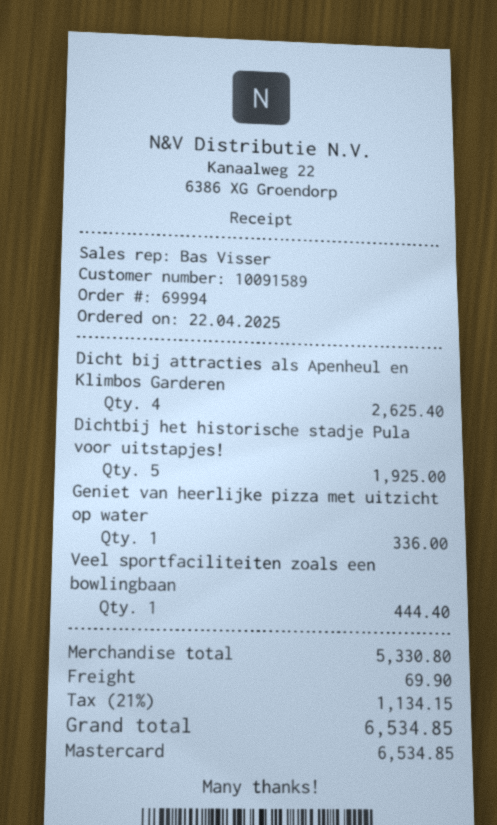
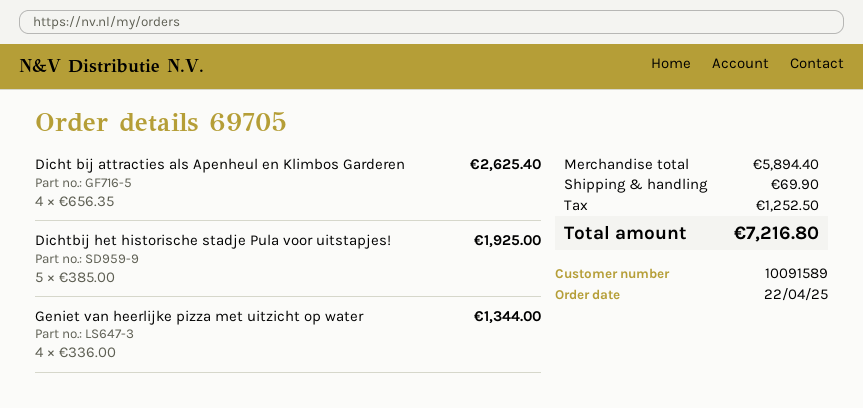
order number: 69994 -> 69705
Geniet van heerlijke pizza met uitzicht op water: 1 for 336.00 -> 4 for 1344.00
Veel sportfaciliteiten zoals een bowlingbaan: 1 for 444.40 -> none
subtotal: 5330.80 -> 5894.40
tax: 1134.15 -> 1252.50
total: 6534.85 -> 7216.80

